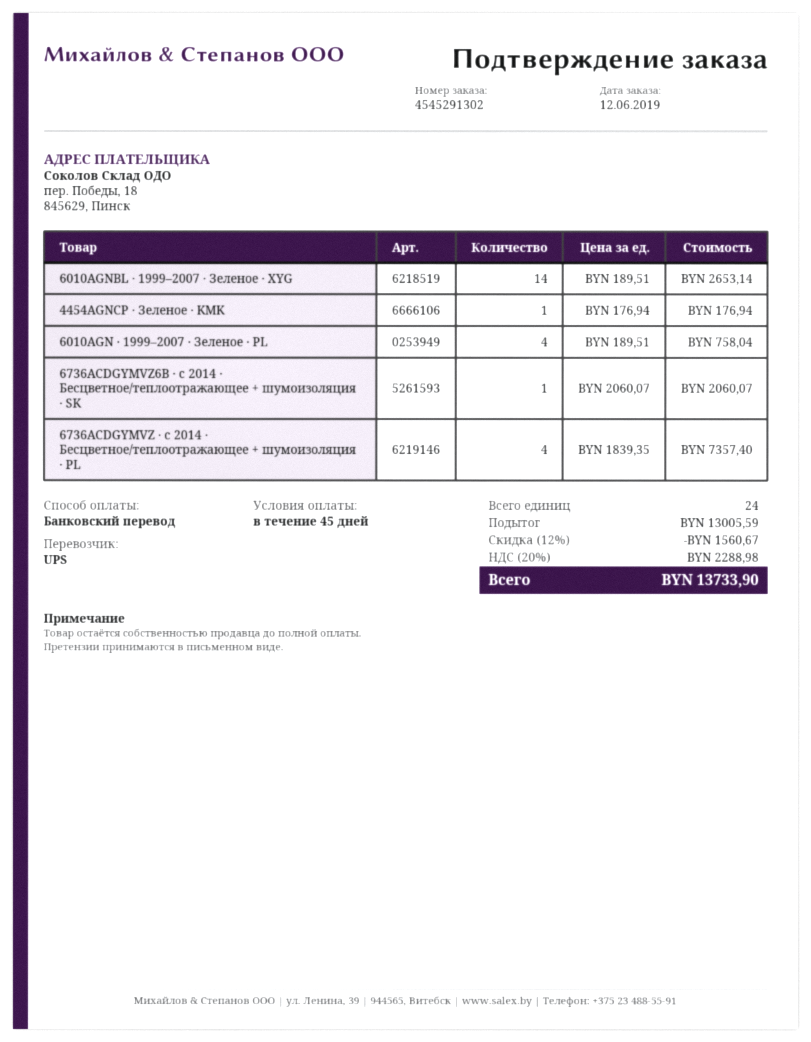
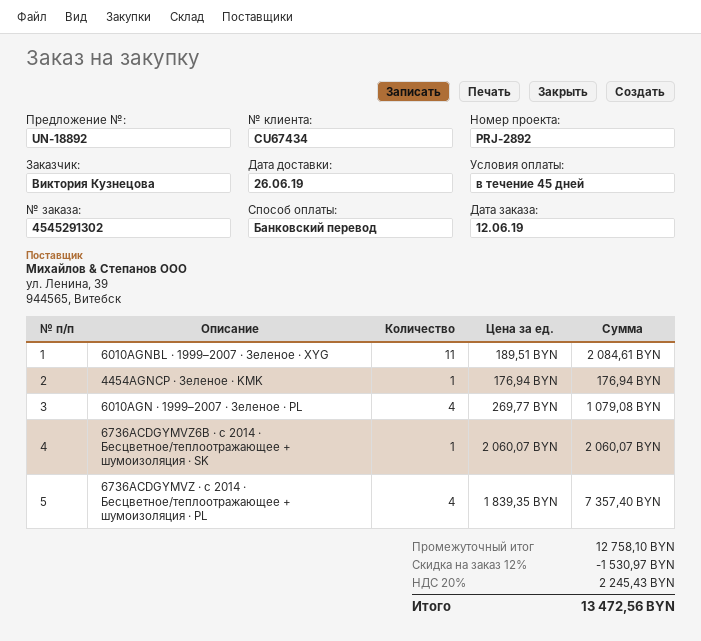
6010AGNBL · 1999–2007 · Зеленое · XYG: 14 x 189.51 = 2653.14 -> 11 x 189.51 = 2084.61
6010AGN · 1999–2007 · Зеленое · PL: 4 x 189.51 = 758.04 -> 4 x 269.77 = 1079.08
subtotal: 13005.59 -> 12758.10
discount: 12% = 1560.67 -> 12% = 1530.97
tax: 20% = 2288.98 -> 20% = 2245.43
total: 13733.90 -> 13472.56

